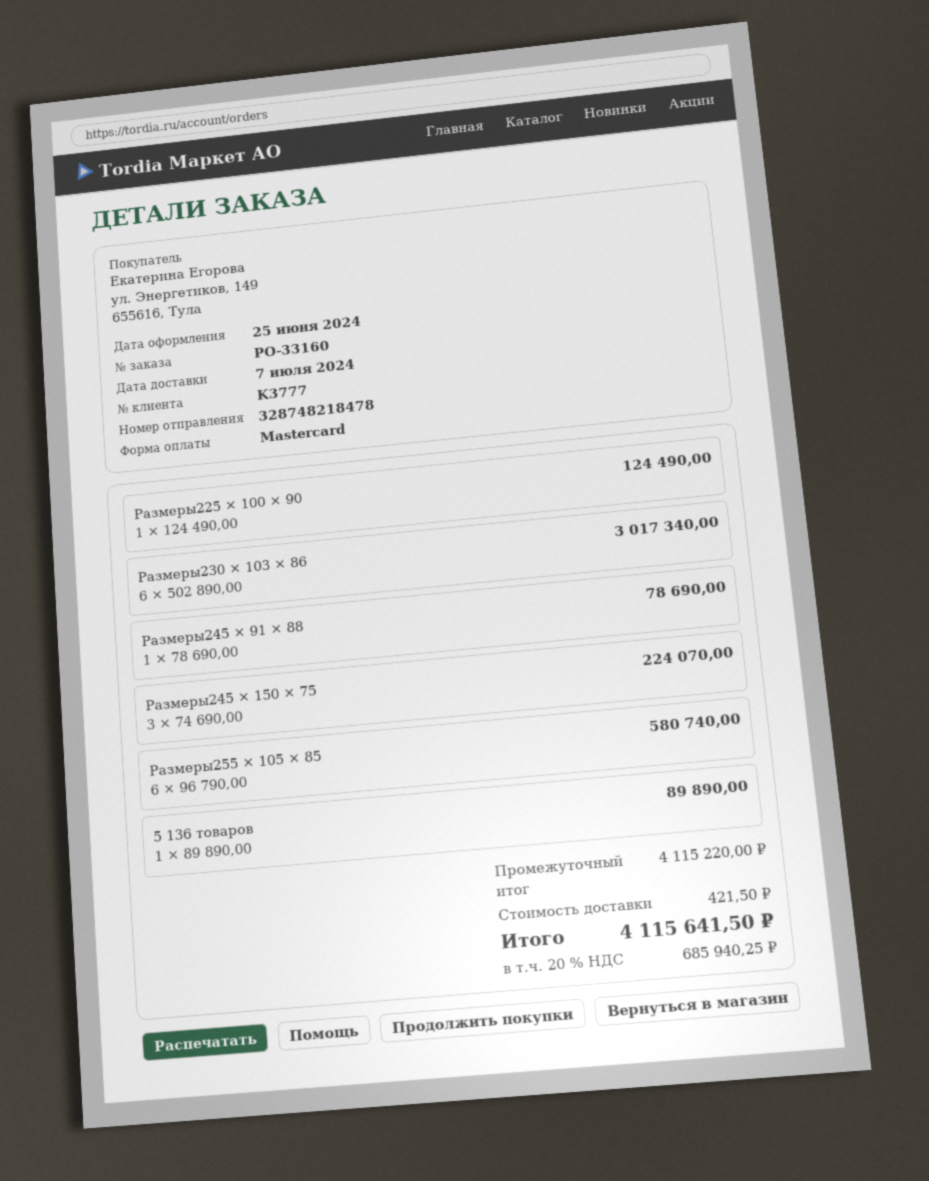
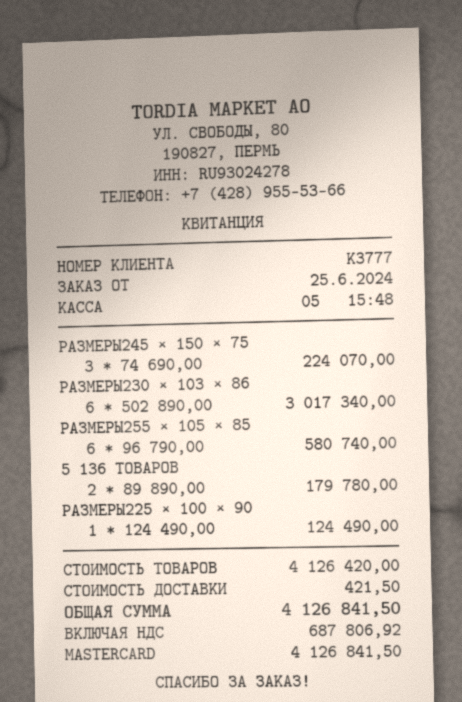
Размеры245 × 91 × 88: 1 x 78690.00 = 78690.00 -> none
5 136 товаров: 1 x 89890.00 = 89890.00 -> 2 x 89890.00 = 179780.00
subtotal: 4115220.00 -> 4126420.00
tax: 685940.25 -> 687806.92
total: 4115641.50 -> 4126841.50

